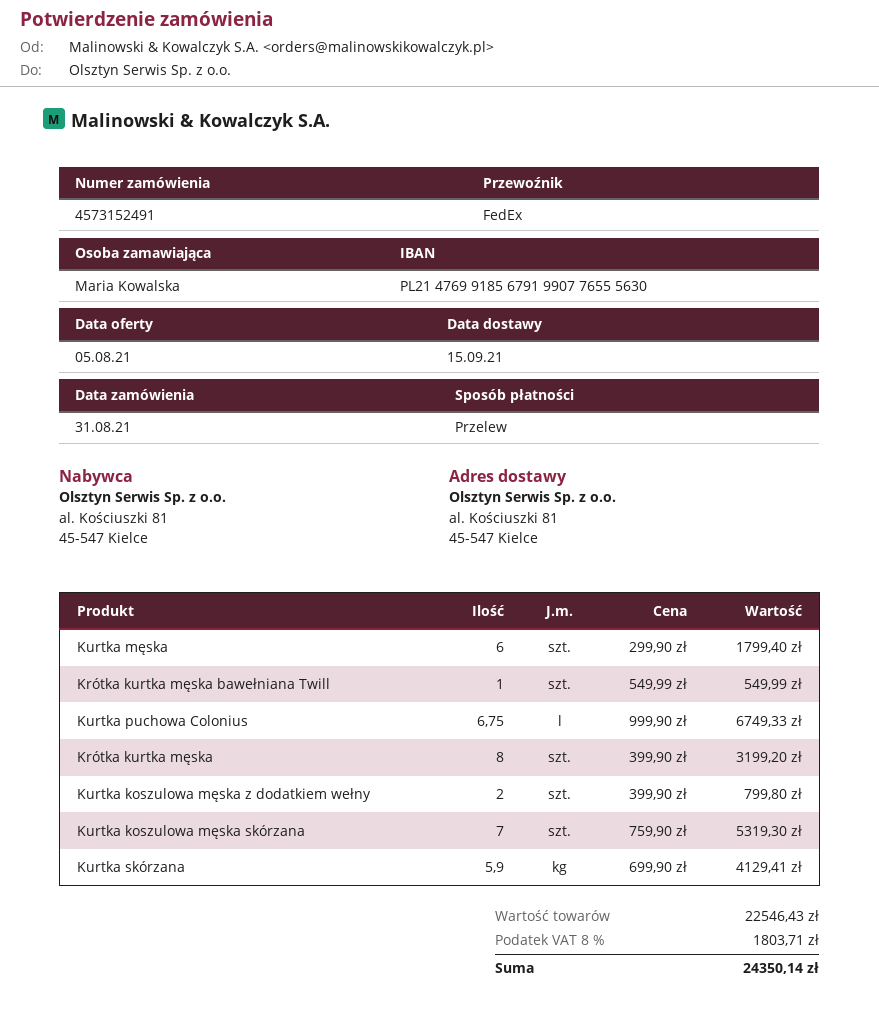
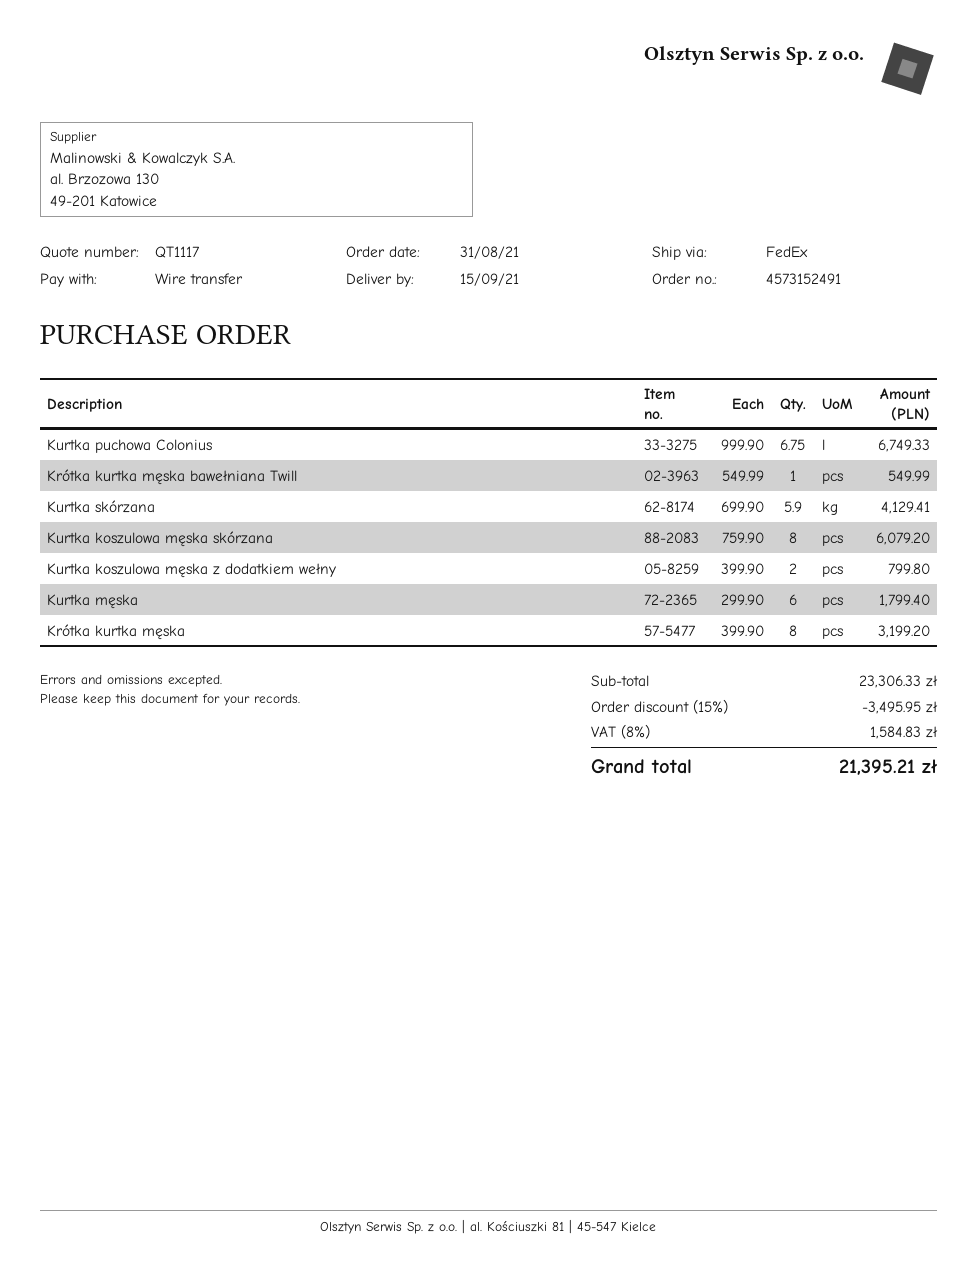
Kurtka koszulowa męska skórzana: 7 x 759.90 = 5319.30 -> 8 x 759.90 = 6079.20
subtotal: 22546.43 -> 23306.33
discount: none -> 15% = 3495.95
tax: 8% = 1803.71 -> 8% = 1584.83
total: 24350.14 -> 21395.21

